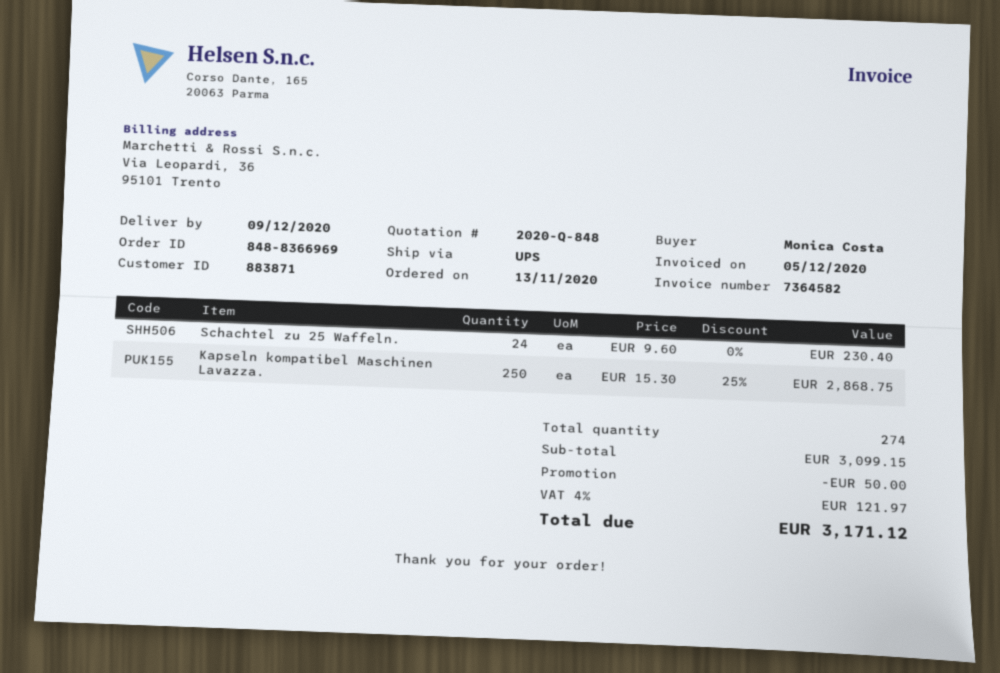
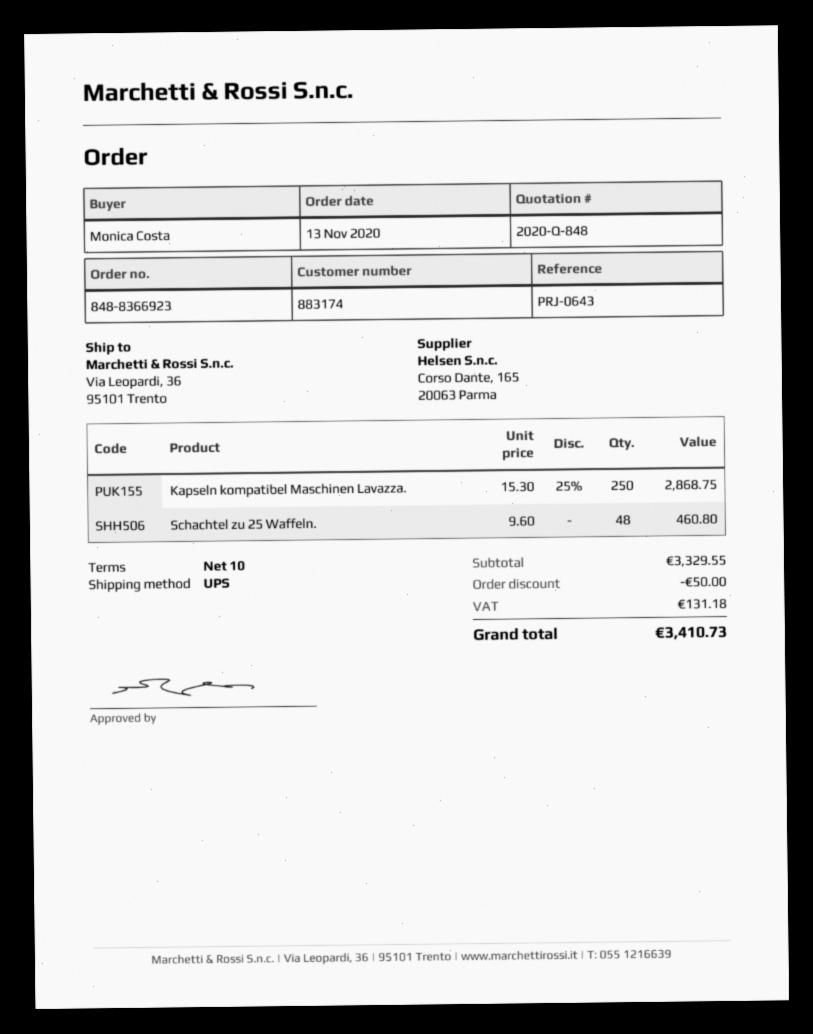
order number: 848-8366969 -> 848-8366923
customer number: 883871 -> 883174
Schachtel zu 25 Waffeln.: 24 x 9.60 = 230.40 -> 48 x 9.60 = 460.80
subtotal: 3099.15 -> 3329.55
tax: 121.97 -> 131.18
total: 3171.12 -> 3410.73

